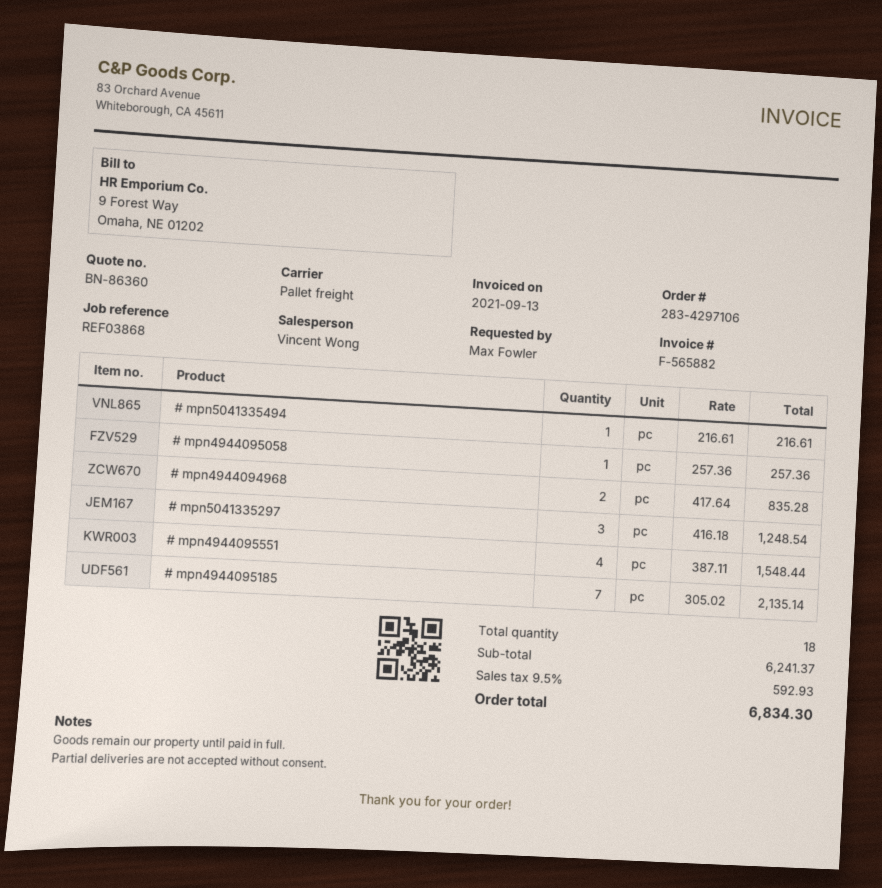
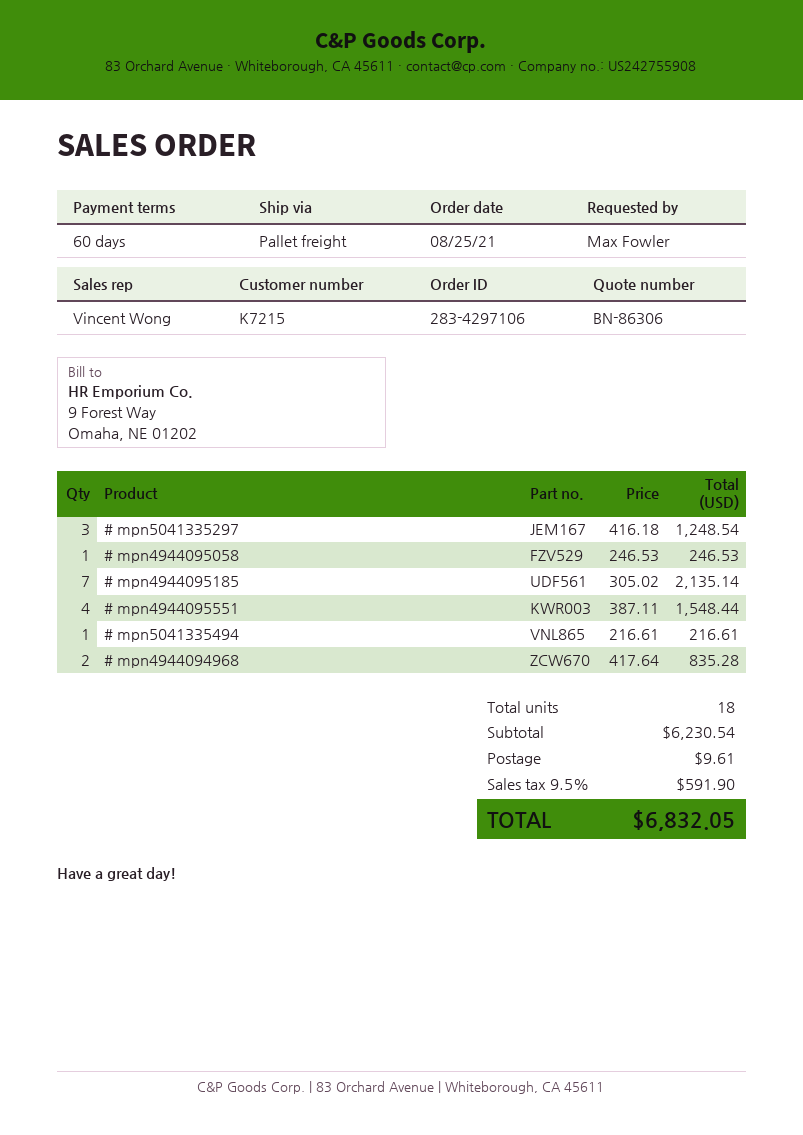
quote number: BN-86360 -> BN-86306
# mpn4944095058: 1 x 257.36 = 257.36 -> 1 x 246.53 = 246.53
subtotal: 6241.37 -> 6230.54
shipping: none -> 9.61
tax: 9.5% = 592.93 -> 9.5% = 591.90
total: 6834.30 -> 6832.05

